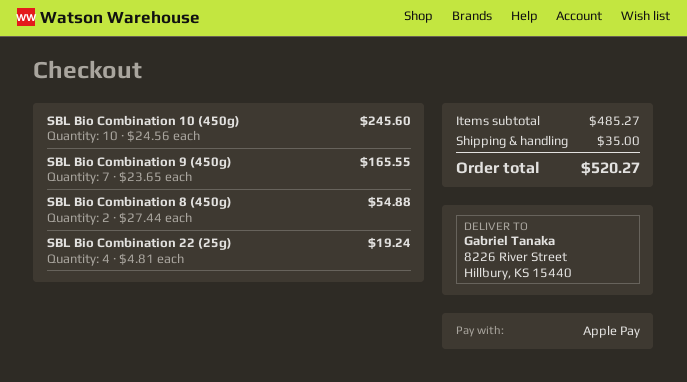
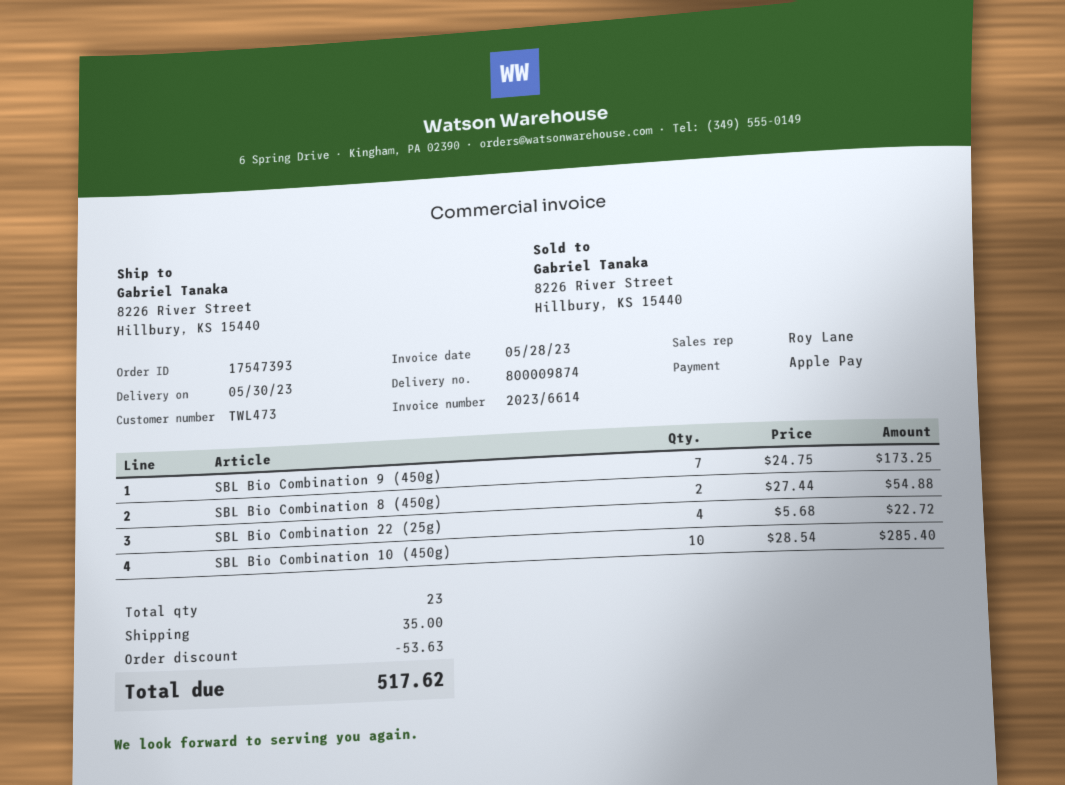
SBL Bio Combination 10 (450g): 10 x 24.56 = 245.60 -> 10 x 28.54 = 285.40
SBL Bio Combination 9 (450g): 7 x 23.65 = 165.55 -> 7 x 24.75 = 173.25
SBL Bio Combination 22 (25g): 4 x 4.81 = 19.24 -> 4 x 5.68 = 22.72
discount: none -> 53.63
total: 520.27 -> 517.62

